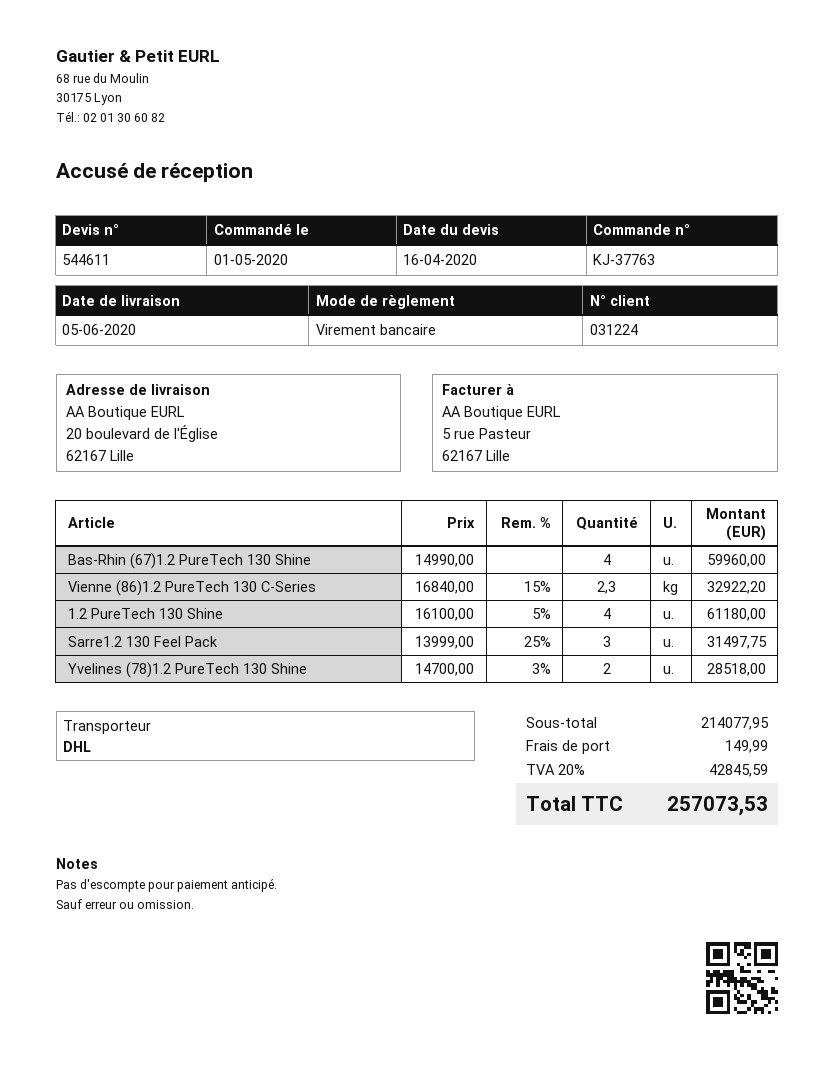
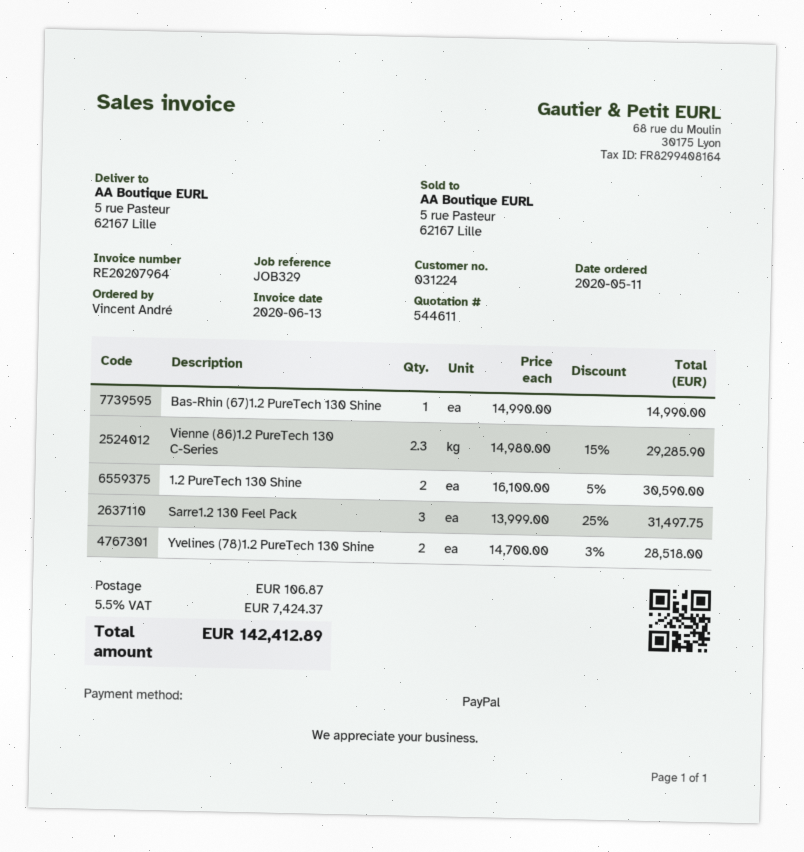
order date: 2020-05-01 -> 2020-05-11
payment method: bank transfer -> PayPal
ship to: 20 boulevard de l'Église, 62167 Lille -> 5 rue Pasteur, 62167 Lille
Bas-Rhin (67)1.2 PureTech 130 Shine: 4 x 14990.00 = 59960.00 -> 1 x 14990.00 = 14990.00
Vienne (86)1.2 PureTech 130 C-Series: 2.3 x 16840.00 - 15% = 32922.20 -> 2.3 x 14980.00 - 15% = 29285.90
1.2 PureTech 130 Shine: 4 x 16100.00 - 5% = 61180.00 -> 2 x 16100.00 - 5% = 30590.00
shipping: 149.99 -> 106.87
tax: 20% = 42845.59 -> 5.5% = 7424.37
total: 257073.53 -> 142412.89

